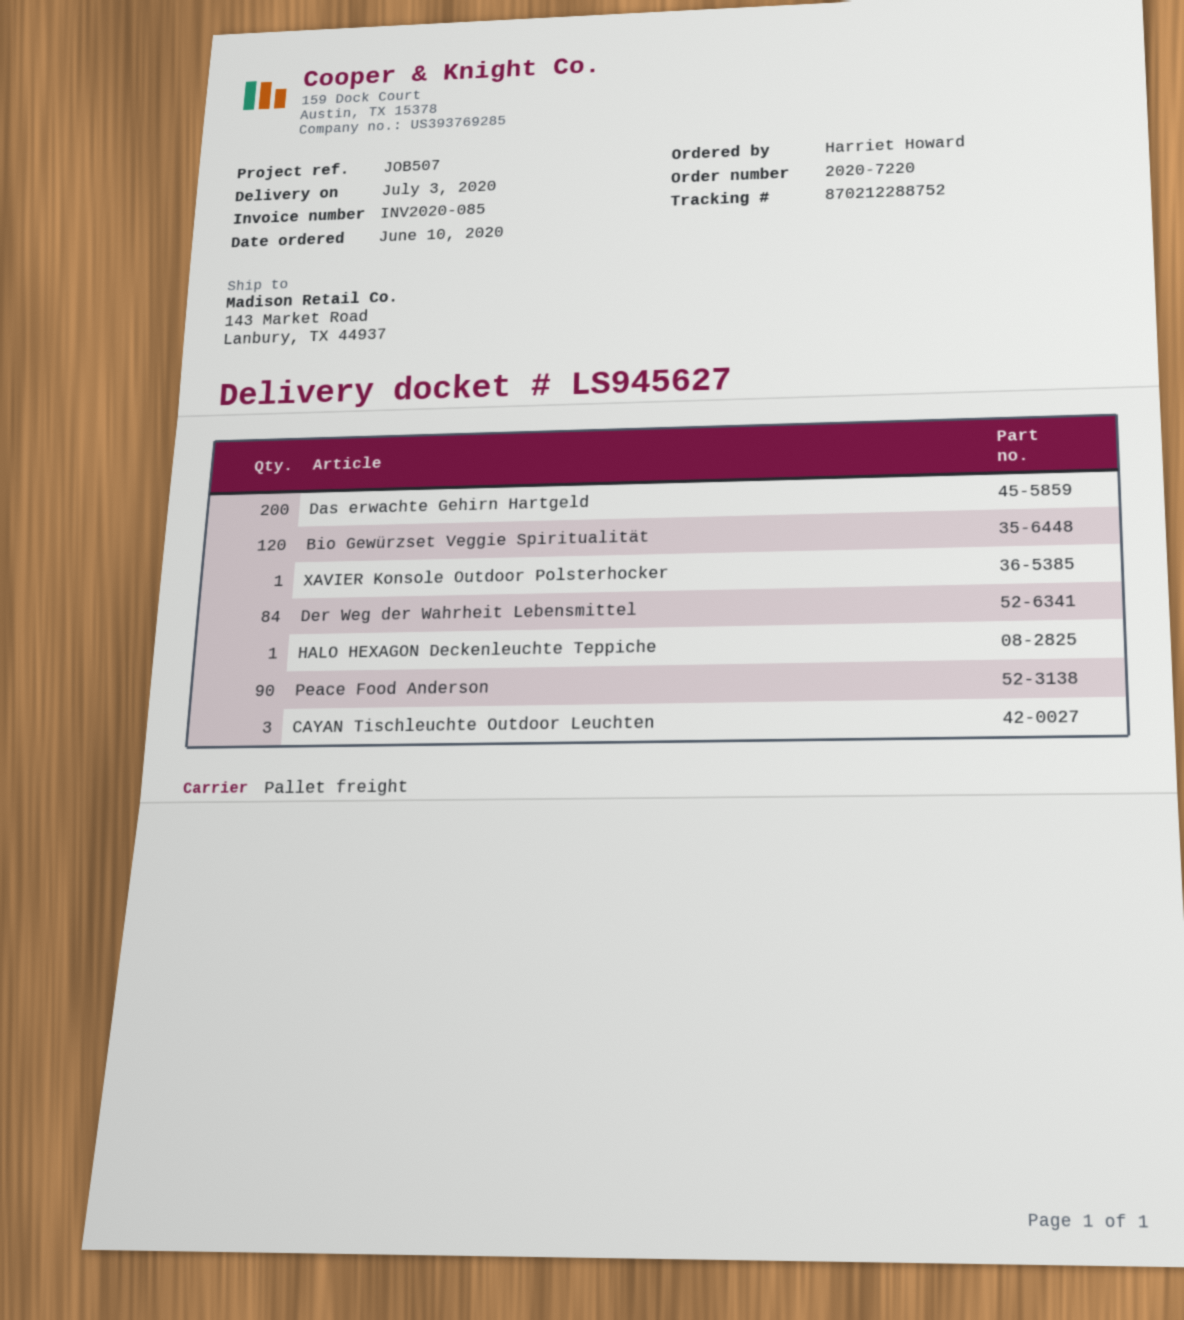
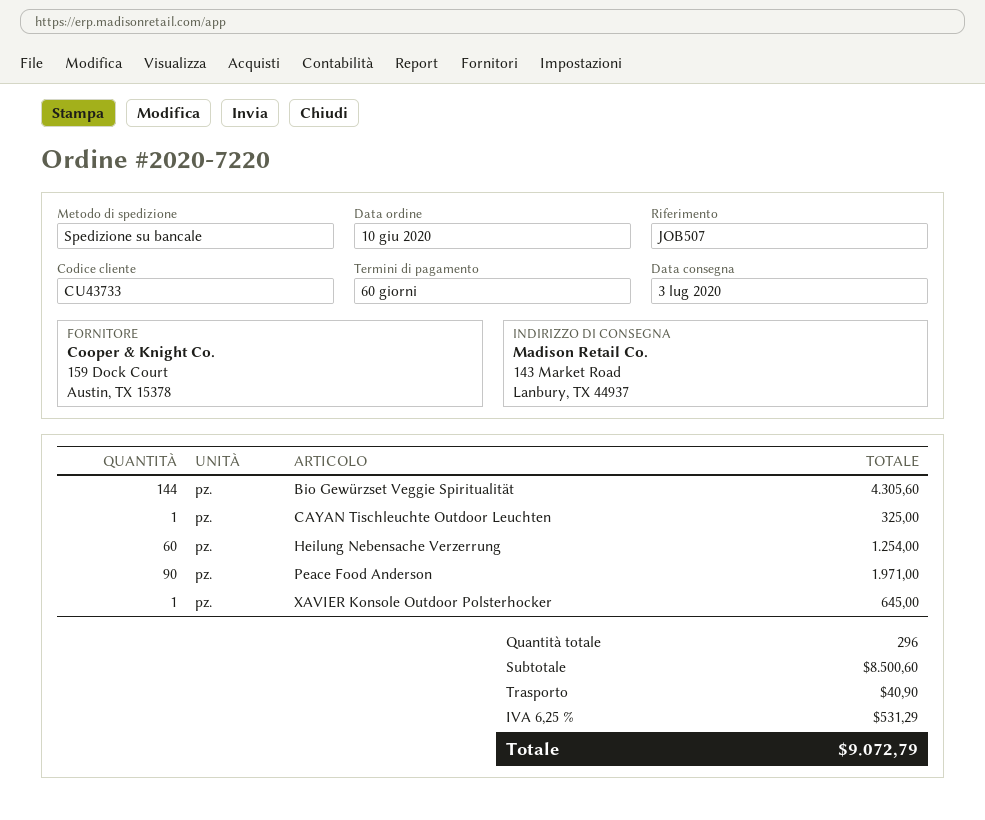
Das erwachte Gehirn Hartgeld: 200 -> none
Bio Gewürzset Veggie Spiritualität: 120 -> 144
Der Weg der Wahrheit Lebensmittel: 84 -> none
HALO HEXAGON Deckenleuchte Teppiche: 1 -> none
CAYAN Tischleuchte Outdoor Leuchten: 3 -> 1
Heilung Nebensache Verzerrung: none -> 60

